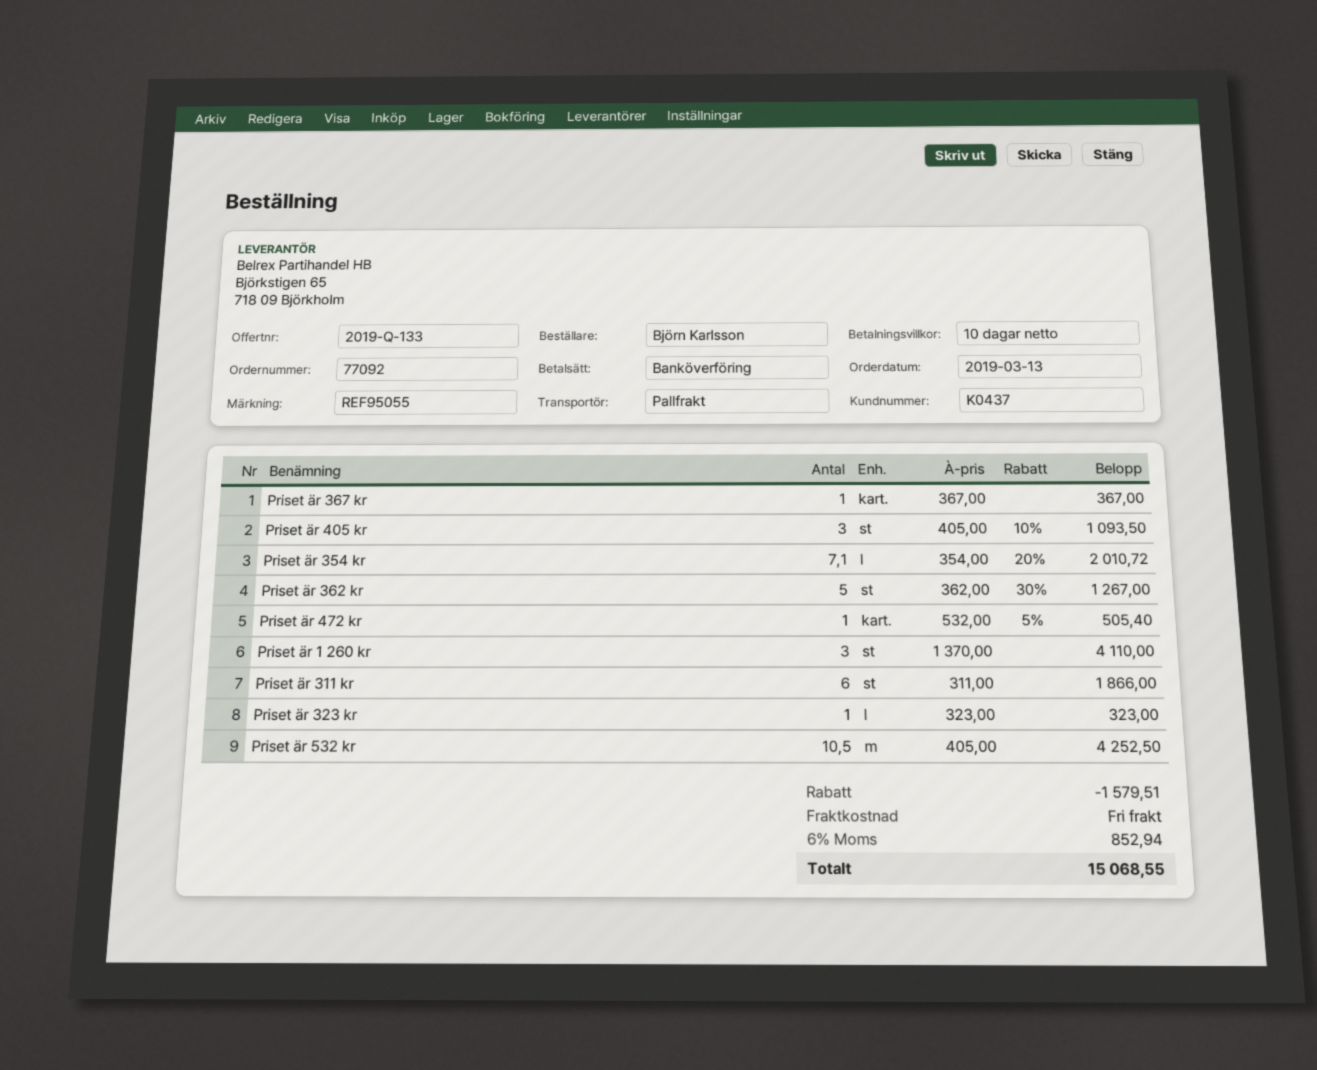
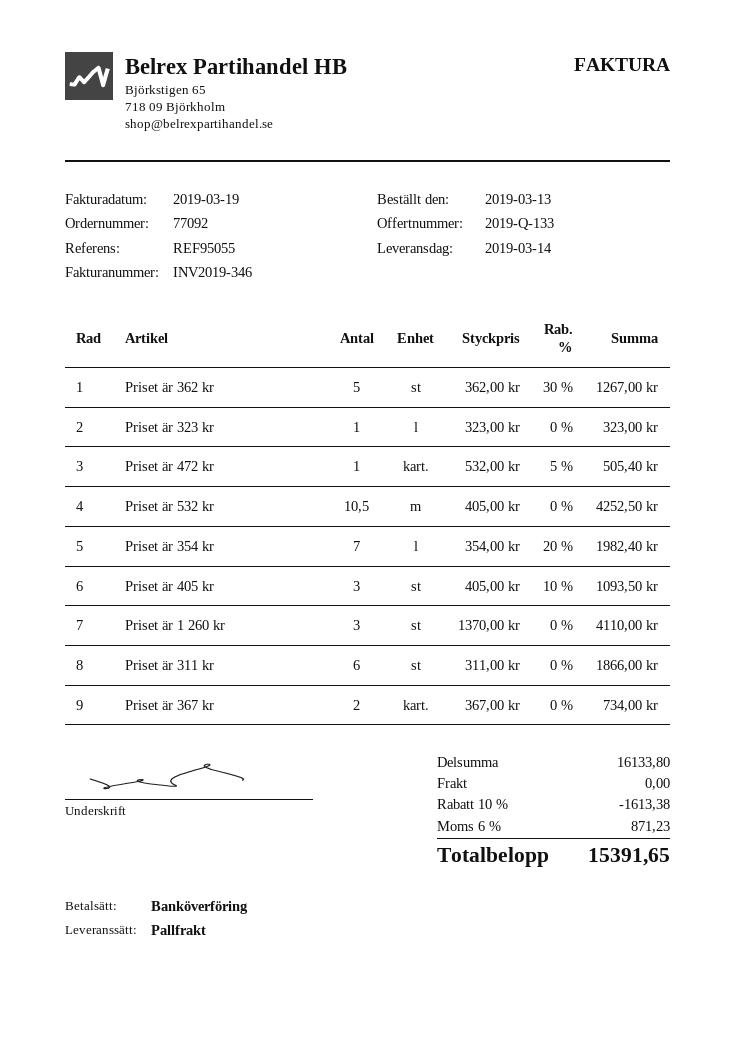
Priset är 367 kr: 1 x 367.00 = 367.00 -> 2 x 367.00 = 734.00
Priset är 354 kr: 7.1 x 354.00 - 20% = 2010.72 -> 7 x 354.00 - 20% = 1982.40
discount: 1579.51 -> 1613.38
tax: 6% = 852.94 -> 6% = 871.23
total: 15068.55 -> 15391.65

